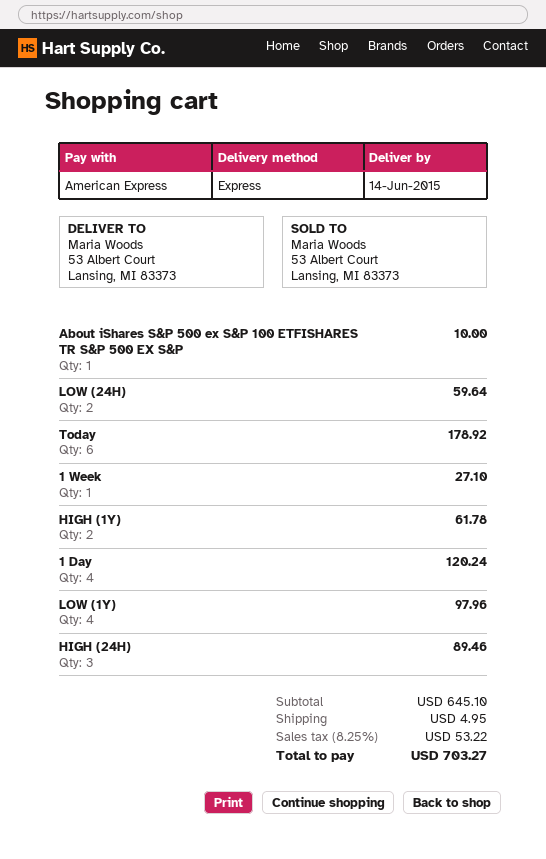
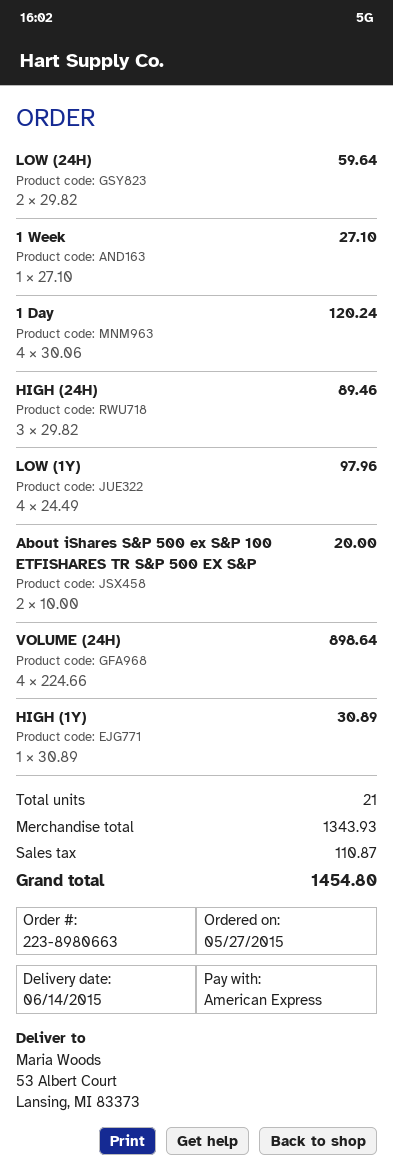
About iShares S&P 500 ex S&P 100 ETFISHARES TR S&P 500 EX S&P: 1 for 10.00 -> 2 for 20.00
Today: 6 for 178.92 -> none
HIGH (1Y): 2 for 61.78 -> 1 for 30.89
VOLUME (24H): none -> 4 for 898.64
subtotal: 645.10 -> 1343.93
shipping: 4.95 -> none
tax: 53.22 -> 110.87
total: 703.27 -> 1454.80

